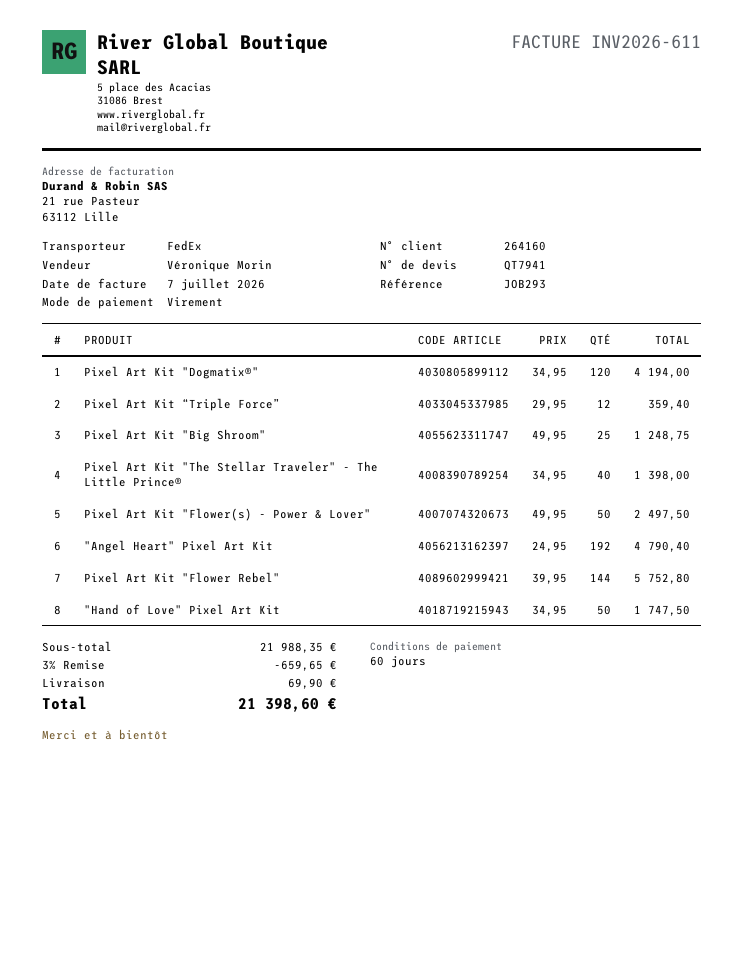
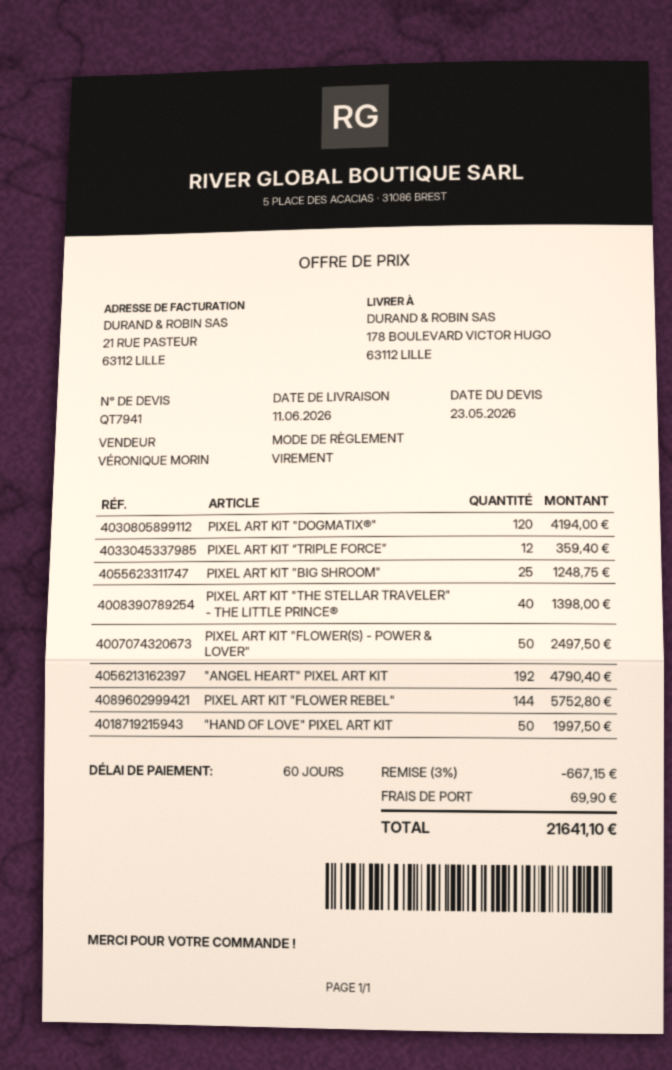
"Hand of Love" Pixel Art Kit: 50 for 1747.50 -> 50 for 1997.50
discount: 3% = 659.65 -> 3% = 667.15
total: 21398.60 -> 21641.10

